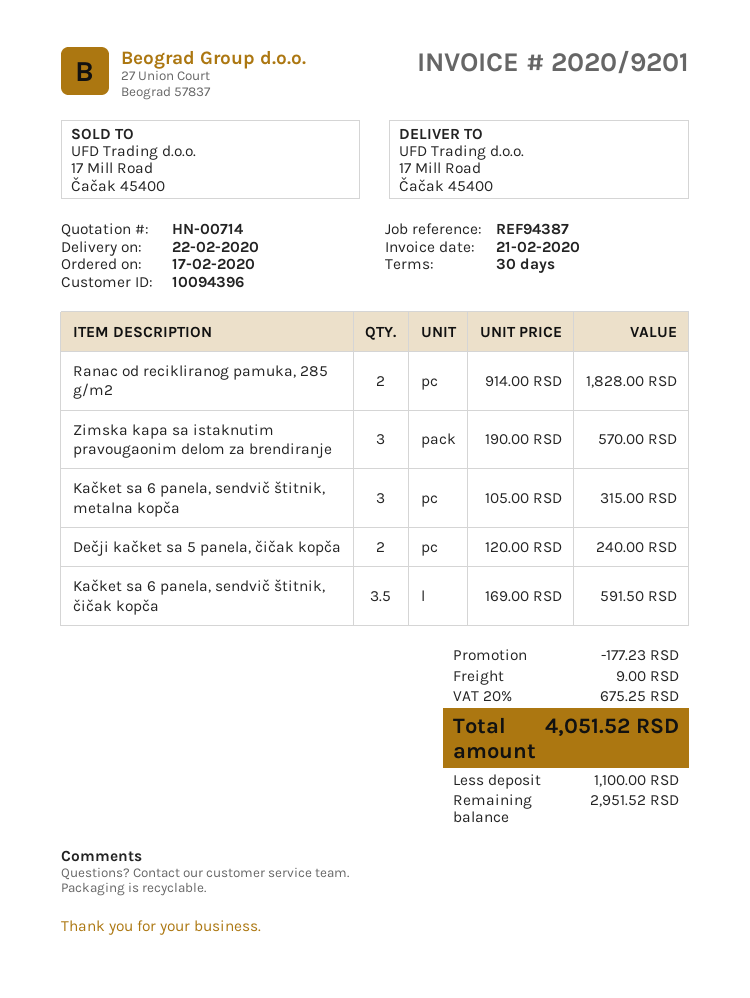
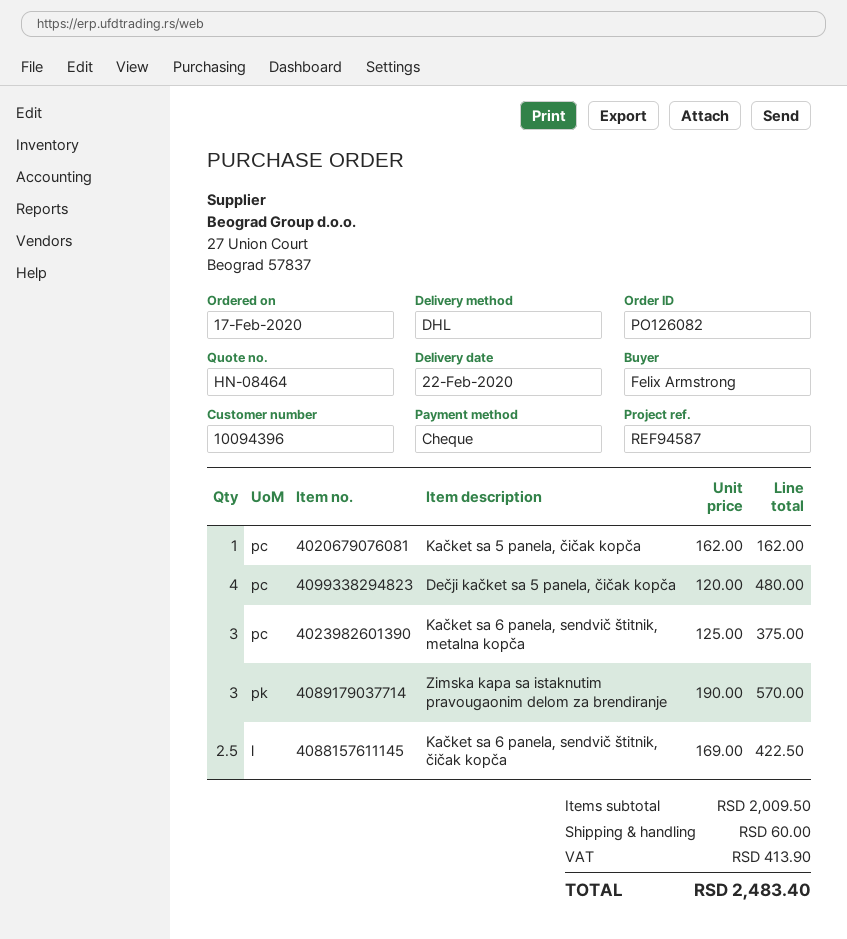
quote number: HN-00714 -> HN-08464
reference: REF94387 -> REF94587
Ranac od recikliranog pamuka, 285 g/m2: 2 x 914.00 = 1828.00 -> none
Kačket sa 6 panela, sendvič štitnik, metalna kopča: 3 x 105.00 = 315.00 -> 3 x 125.00 = 375.00
Dečji kačket sa 5 panela, čičak kopča: 2 x 120.00 = 240.00 -> 4 x 120.00 = 480.00
Kačket sa 6 panela, sendvič štitnik, čičak kopča: 3.5 x 169.00 = 591.50 -> 2.5 x 169.00 = 422.50
Kačket sa 5 panela, čičak kopča: none -> 1 x 162.00 = 162.00
discount: 177.23 -> none
shipping: 9.00 -> 60.00
tax: 675.25 -> 413.90
total: 4051.52 -> 2483.40

